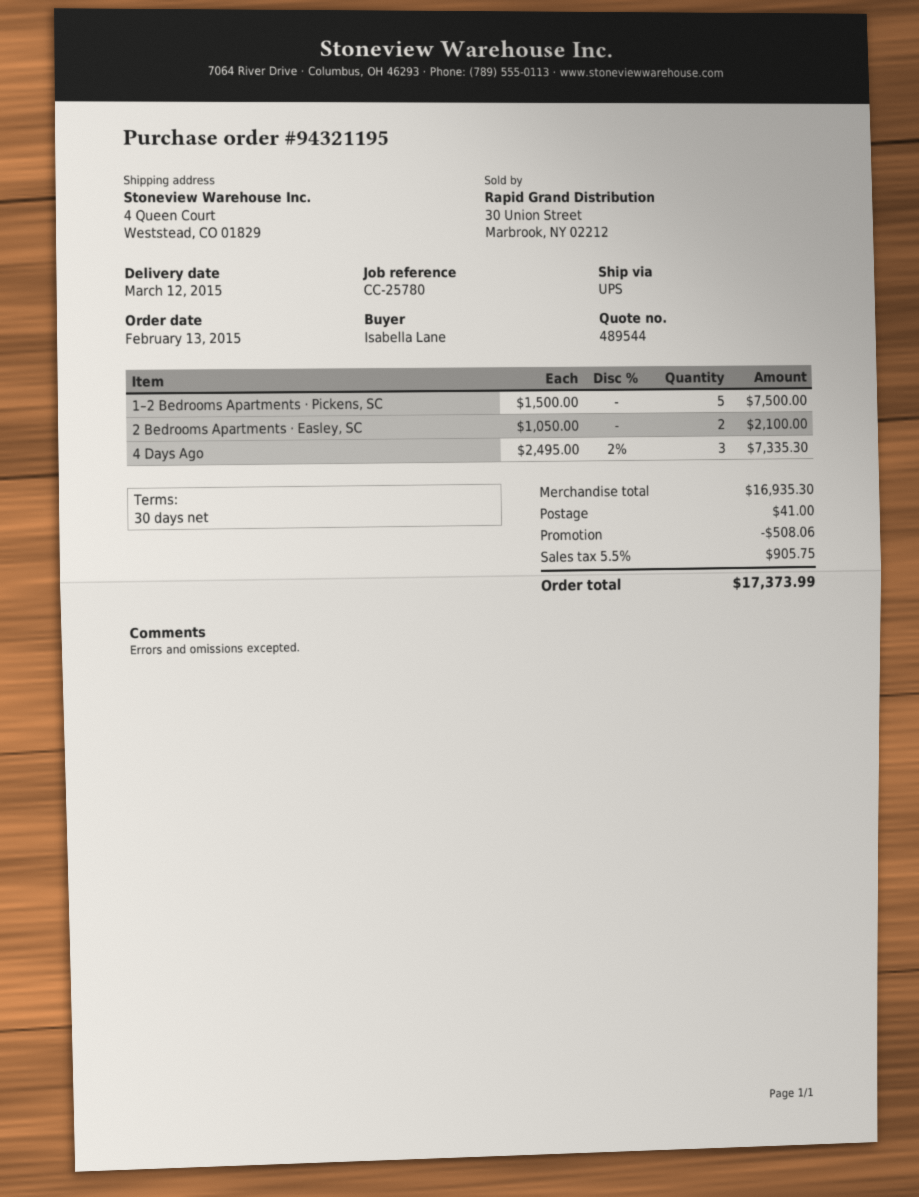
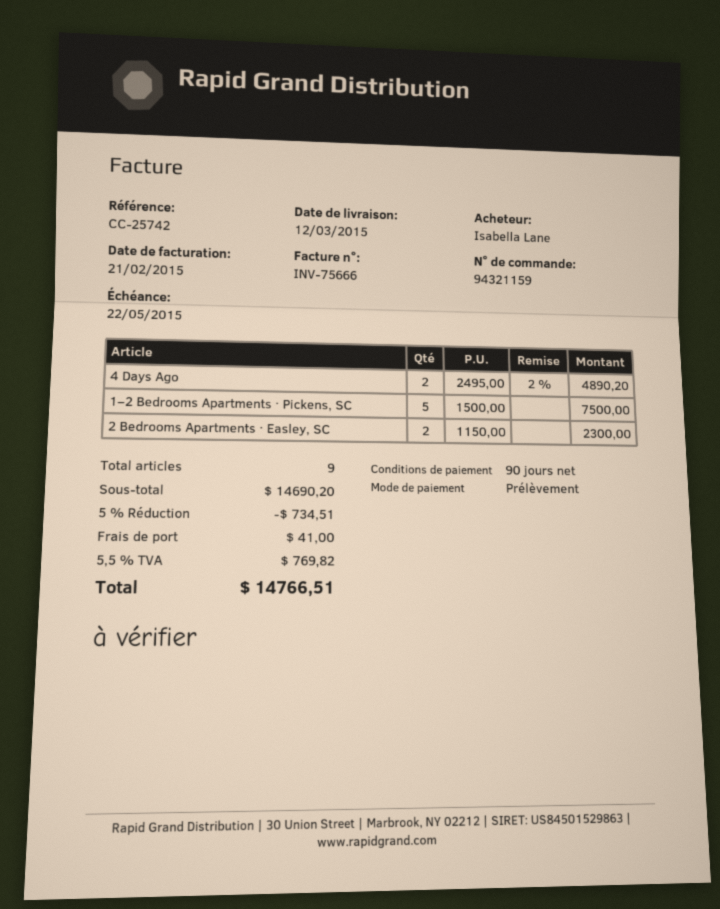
order number: 94321195 -> 94321159
payment terms: 30 days -> 90 days
reference: CC-25780 -> CC-25742
2 Bedrooms Apartments · Easley, SC: 2 x 1050.00 = 2100.00 -> 2 x 1150.00 = 2300.00
4 Days Ago: 3 x 2495.00 - 2% = 7335.30 -> 2 x 2495.00 - 2% = 4890.20
subtotal: 16935.30 -> 14690.20
discount: 508.06 -> 734.51
tax: 5.5% = 905.75 -> 5.5% = 769.82
total: 17373.99 -> 14766.51

